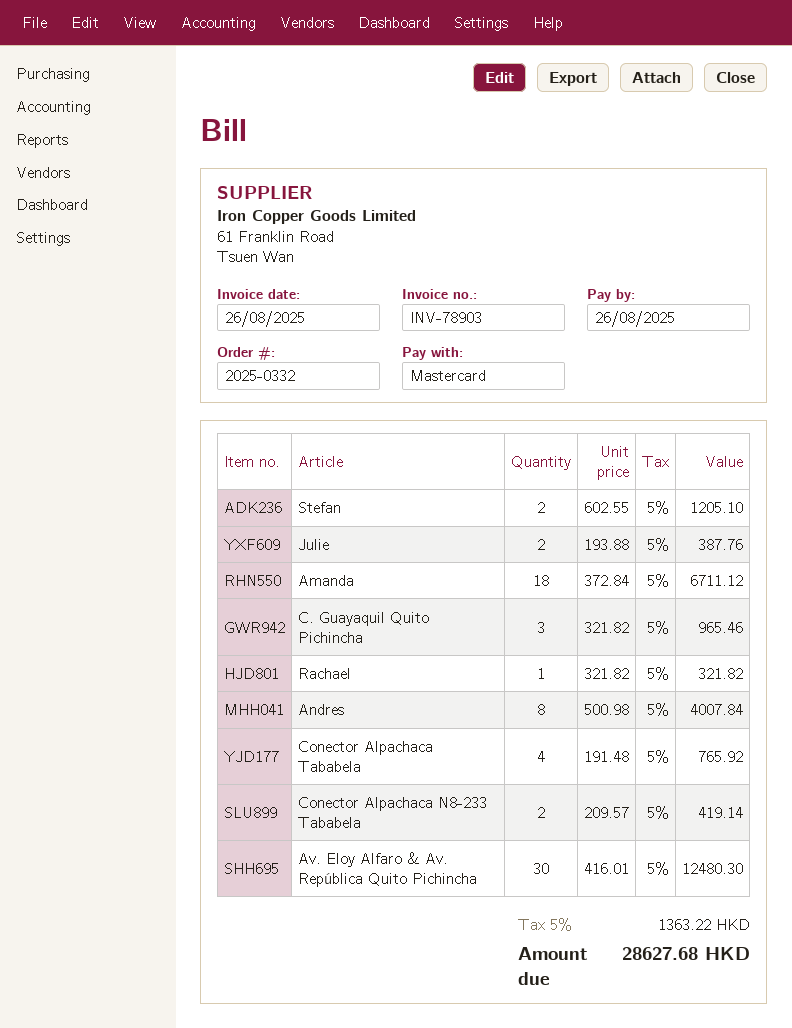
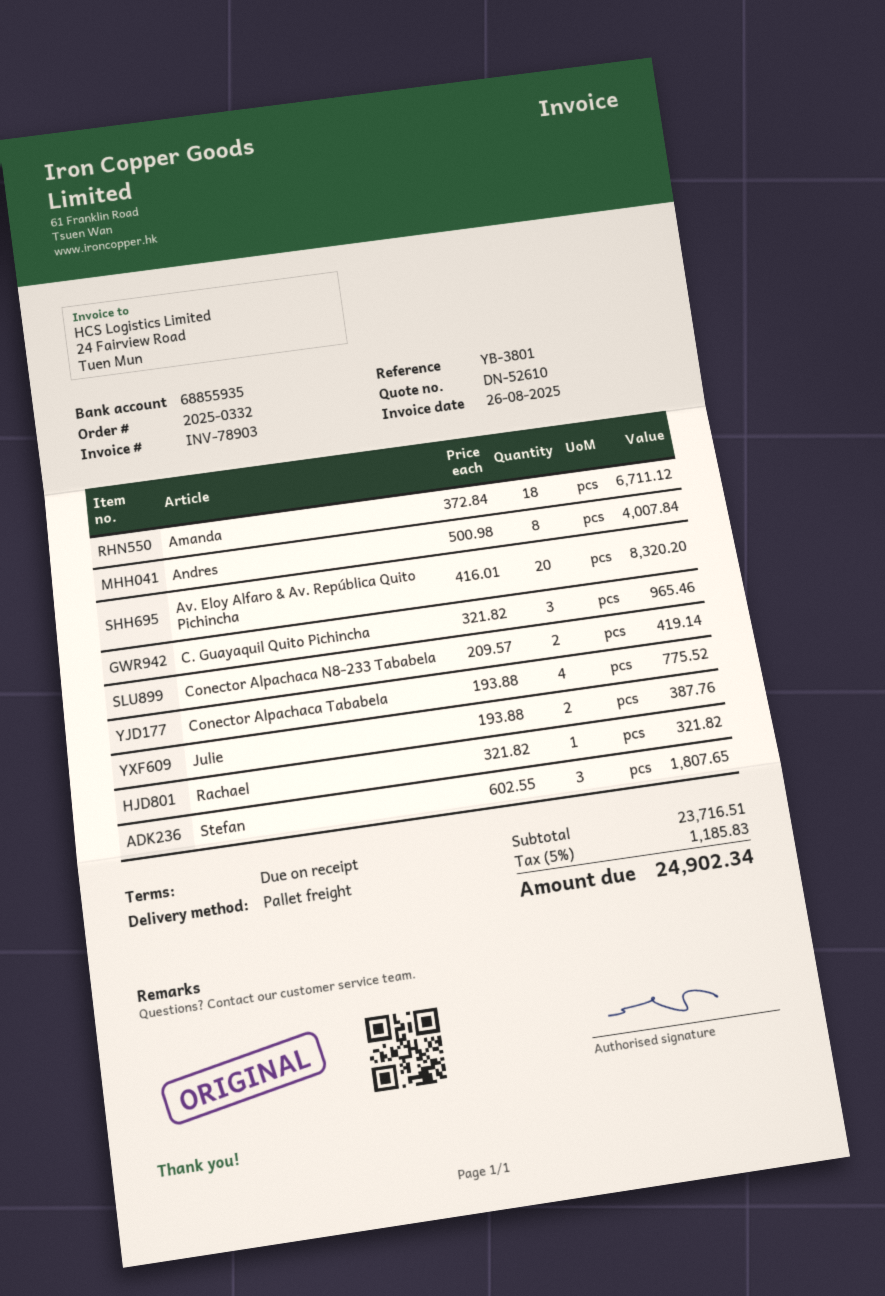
Stefan: 2 x 602.55 = 1205.10 -> 3 x 602.55 = 1807.65
Conector Alpachaca Tababela: 4 x 191.48 = 765.92 -> 4 x 193.88 = 775.52
Av. Eloy Alfaro & Av. República Quito Pichincha: 30 x 416.01 = 12480.30 -> 20 x 416.01 = 8320.20
tax: 5% = 1363.22 -> 5% = 1185.83
total: 28627.68 -> 24902.34

